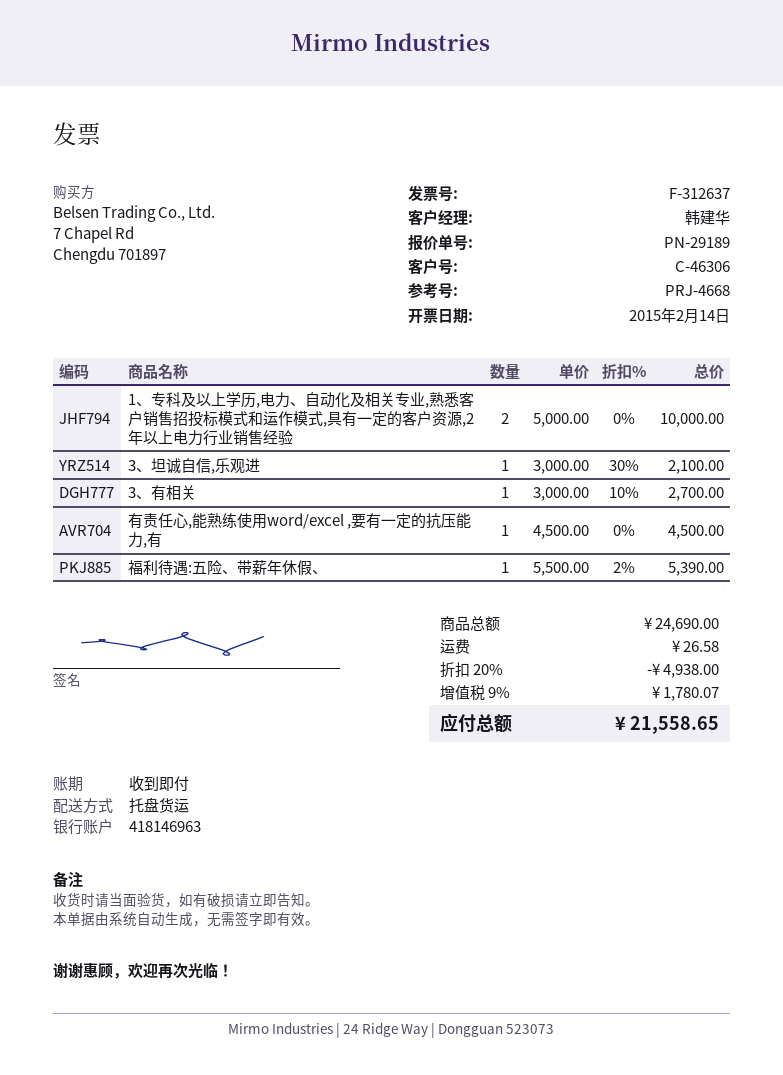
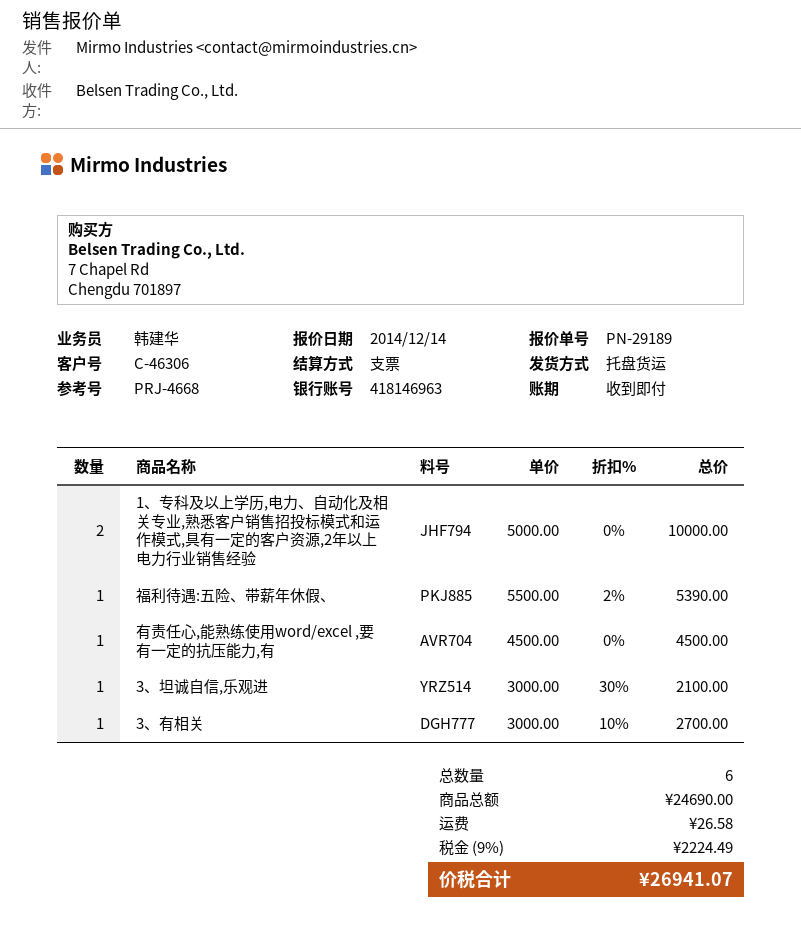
discount: 20% = 4938.00 -> none
tax: 9% = 1780.07 -> 9% = 2224.49
total: 21558.65 -> 26941.07

